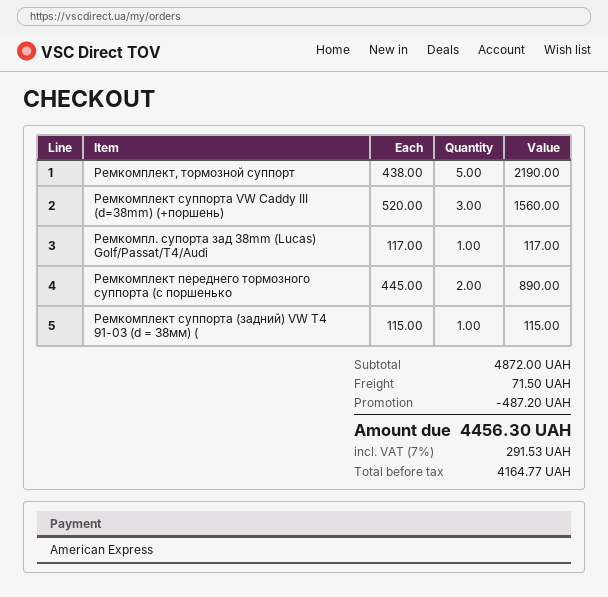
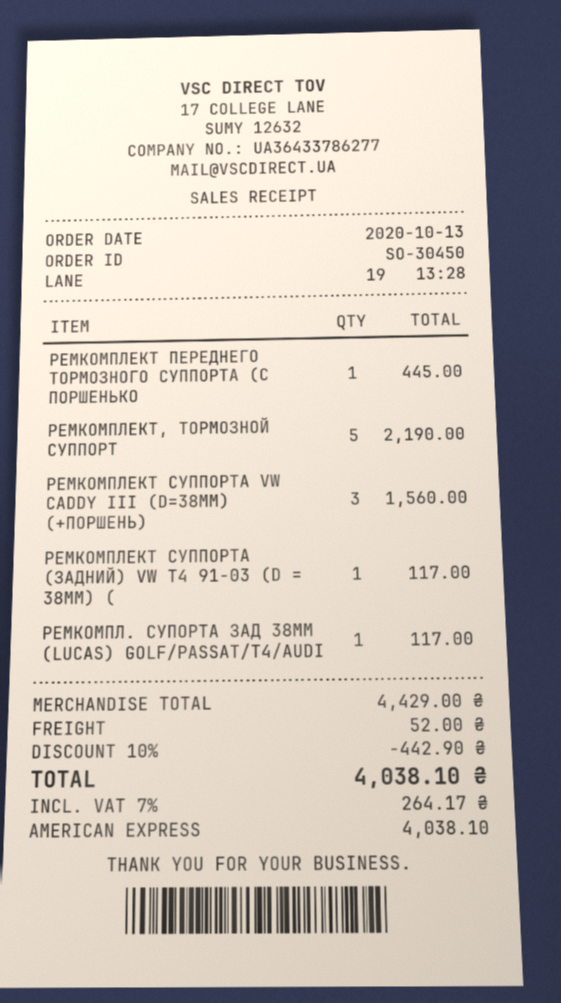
Ремкомплект переднего тормозного суппорта (с поршенько: 2 for 890.00 -> 1 for 445.00
Ремкомплект суппорта (задний) VW T4 91-03 (d = 38мм) (: 1 for 115.00 -> 1 for 117.00
subtotal: 4872.00 -> 4429.00
discount: 487.20 -> 442.90
shipping: 71.50 -> 52.00
tax: 7% = 291.53 -> 7% = 264.17
total: 4456.30 -> 4038.10

